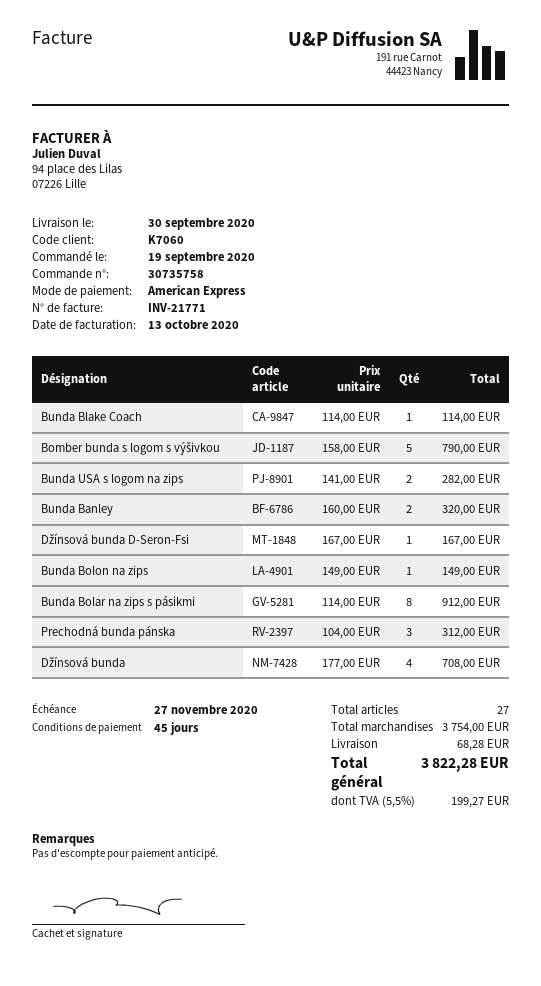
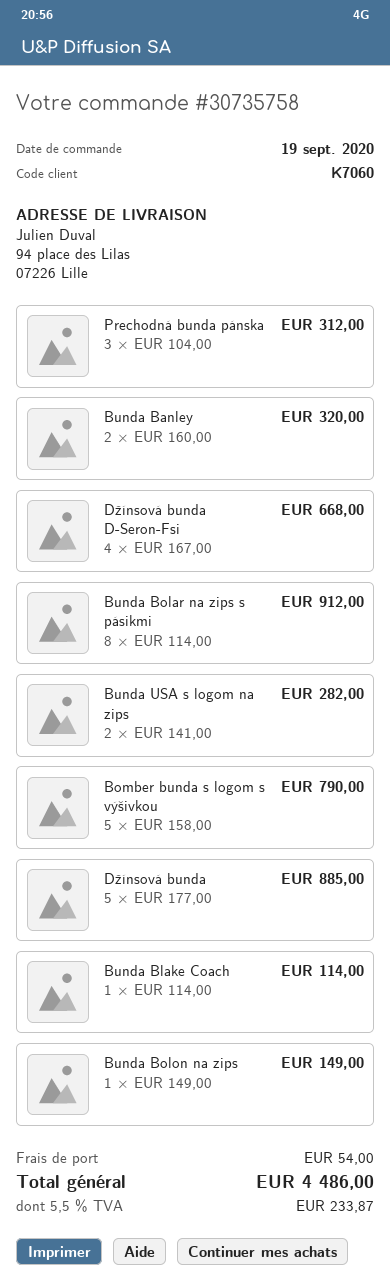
Džínsová bunda D-Seron-Fsi: 1 x 167.00 = 167.00 -> 4 x 167.00 = 668.00
Džínsová bunda: 4 x 177.00 = 708.00 -> 5 x 177.00 = 885.00
shipping: 68.28 -> 54.00
tax: 5.5% = 199.27 -> 5.5% = 233.87
total: 3822.28 -> 4486.00

